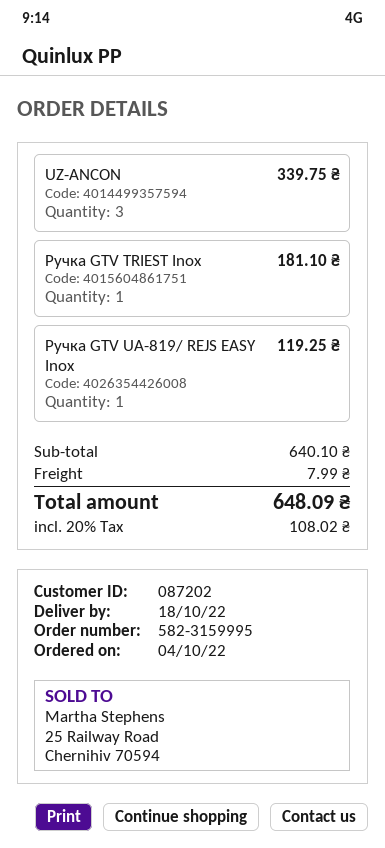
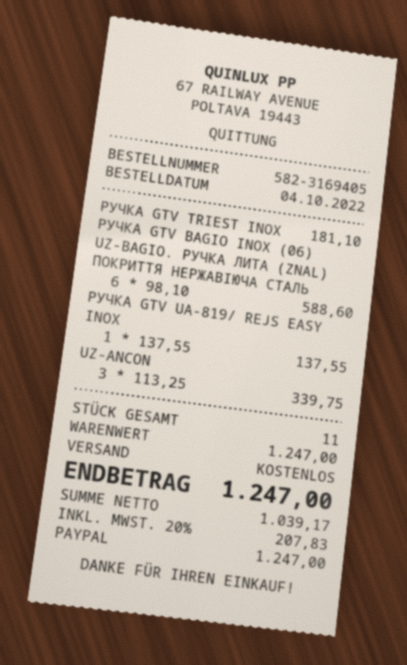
order number: 582-3159995 -> 582-3169405
Ручка GTV UA-819/ REJS EASY Inox: 1 for 119.25 -> 1 for 137.55
РУЧКА GTV BAGIO INOX (06) UZ-BAGIO. РУЧКА ЛИТА (ZNAL) ПОКРИТТЯ НЕРЖАВІЮЧА СТАЛЬ: none -> 6 for 588.60
subtotal: 640.10 -> 1247.00
shipping: 7.99 -> 0.00
tax: 20% = 108.02 -> 20% = 207.83
total: 648.09 -> 1247.00

